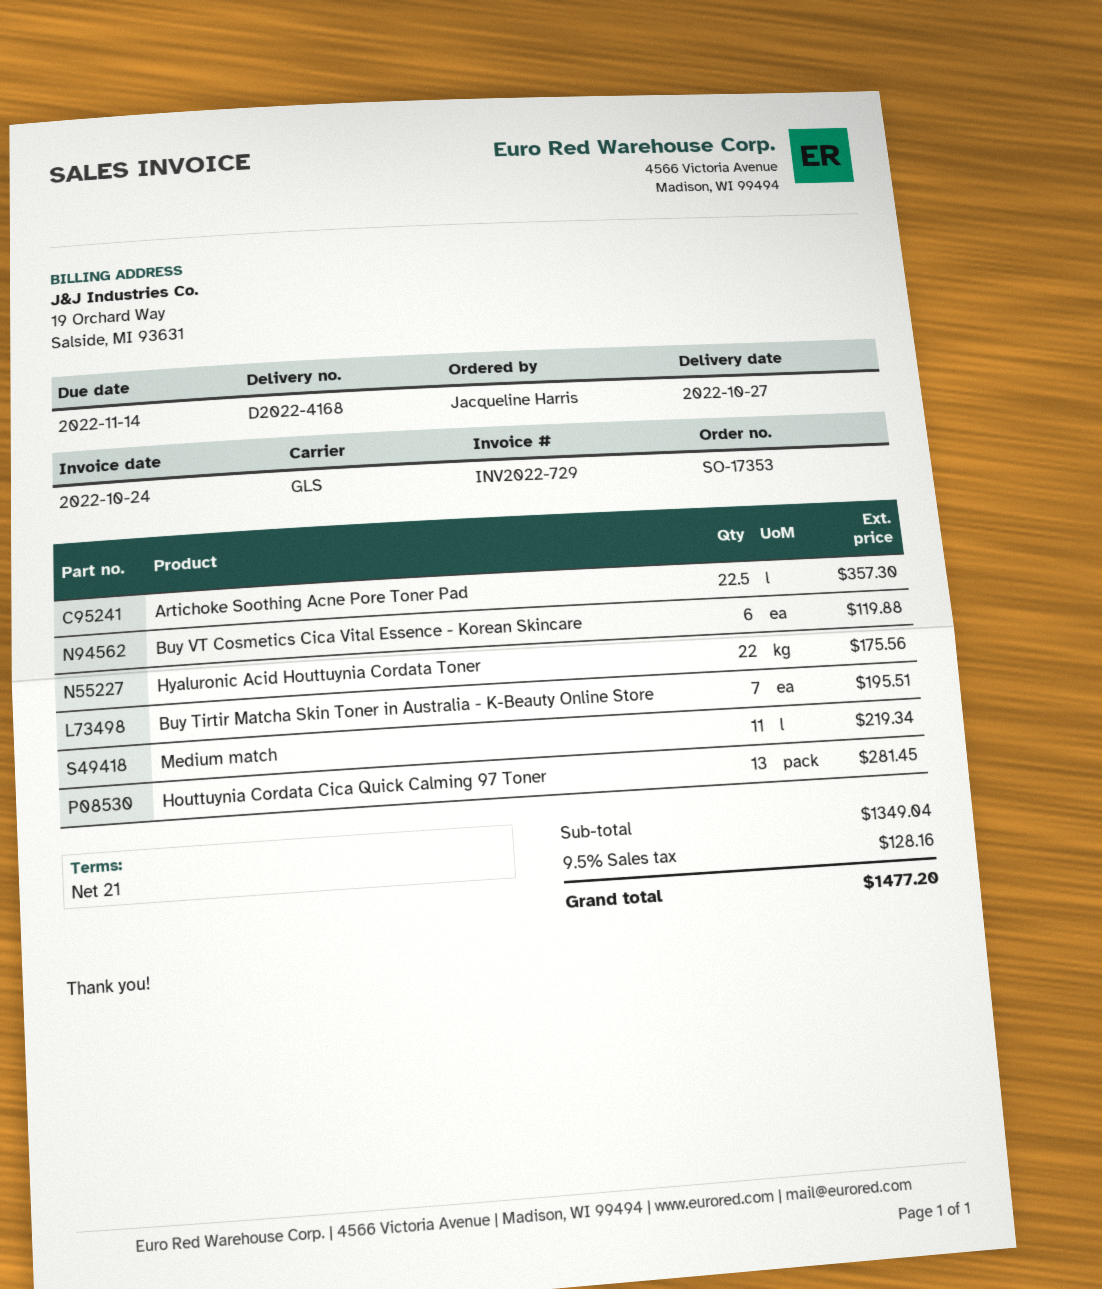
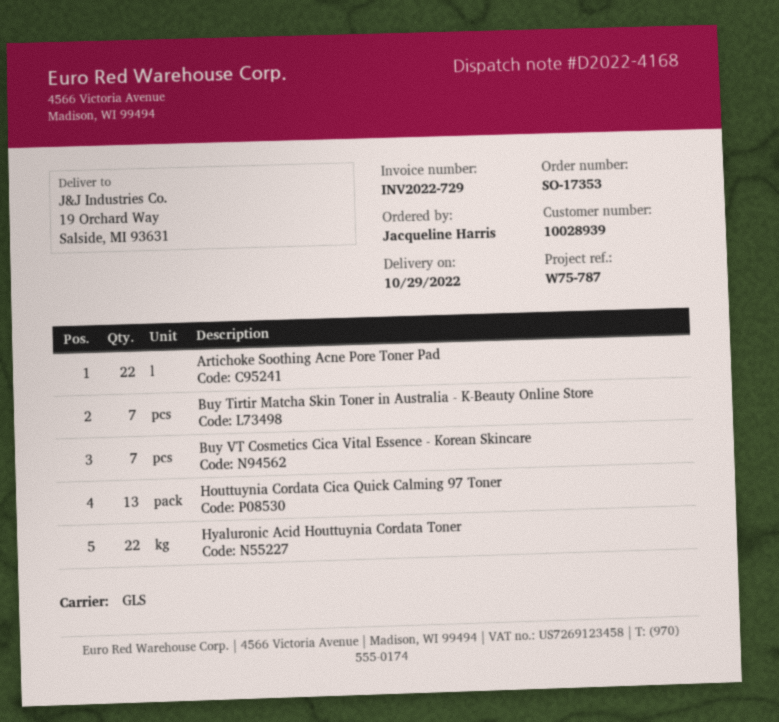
delivery date: 2022-10-27 -> 2022-10-29
Artichoke Soothing Acne Pore Toner Pad: 22.5 -> 22
Buy VT Cosmetics Cica Vital Essence - Korean Skincare: 6 -> 7
Medium match: 11 -> none

